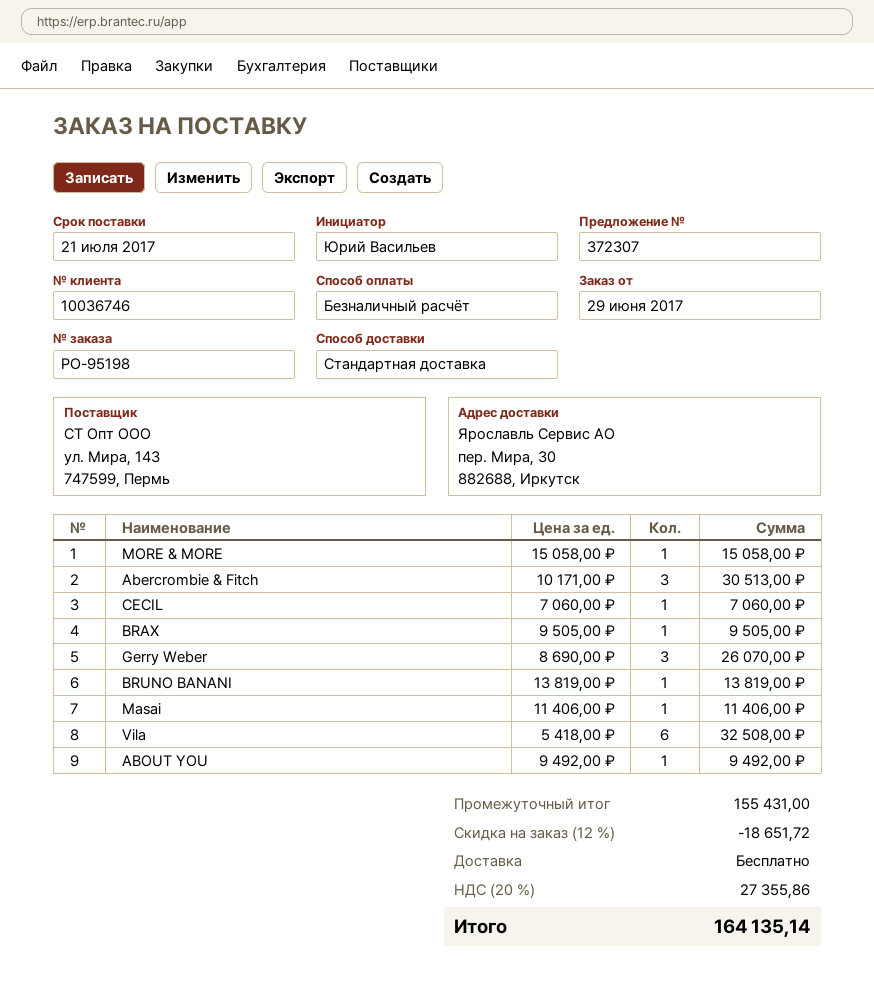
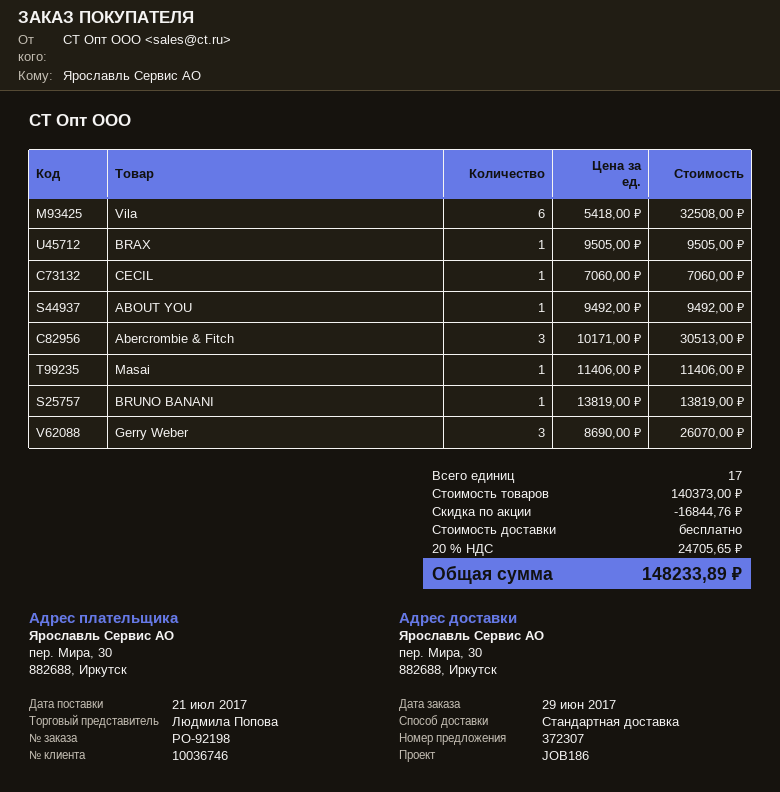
order number: PO-95198 -> PO-92198
MORE & MORE: 1 x 15058.00 = 15058.00 -> none
subtotal: 155431.00 -> 140373.00
discount: 18651.72 -> 16844.76
tax: 20% = 27355.86 -> 20% = 24705.65
total: 164135.14 -> 148233.89

